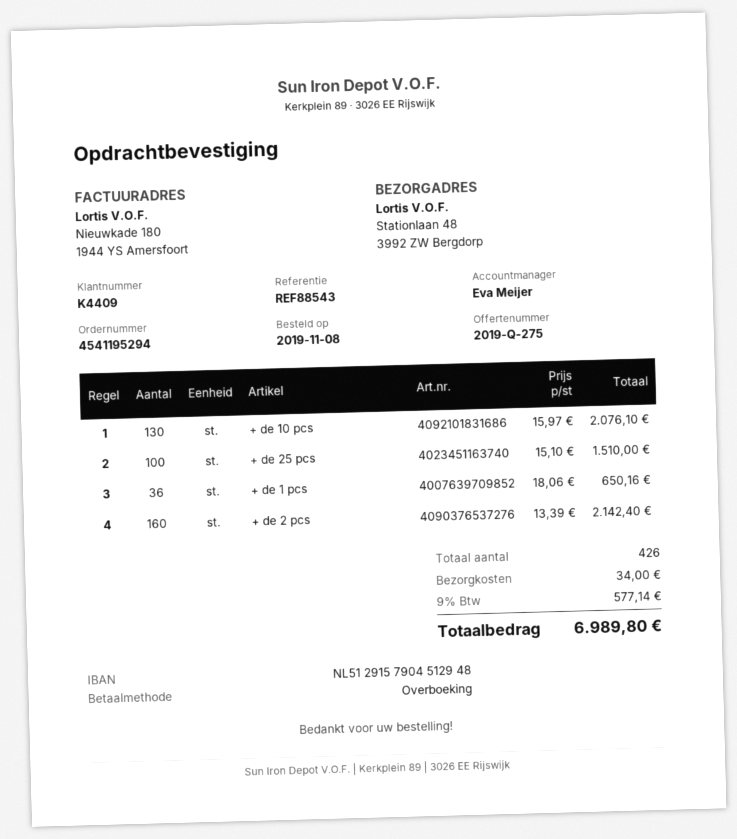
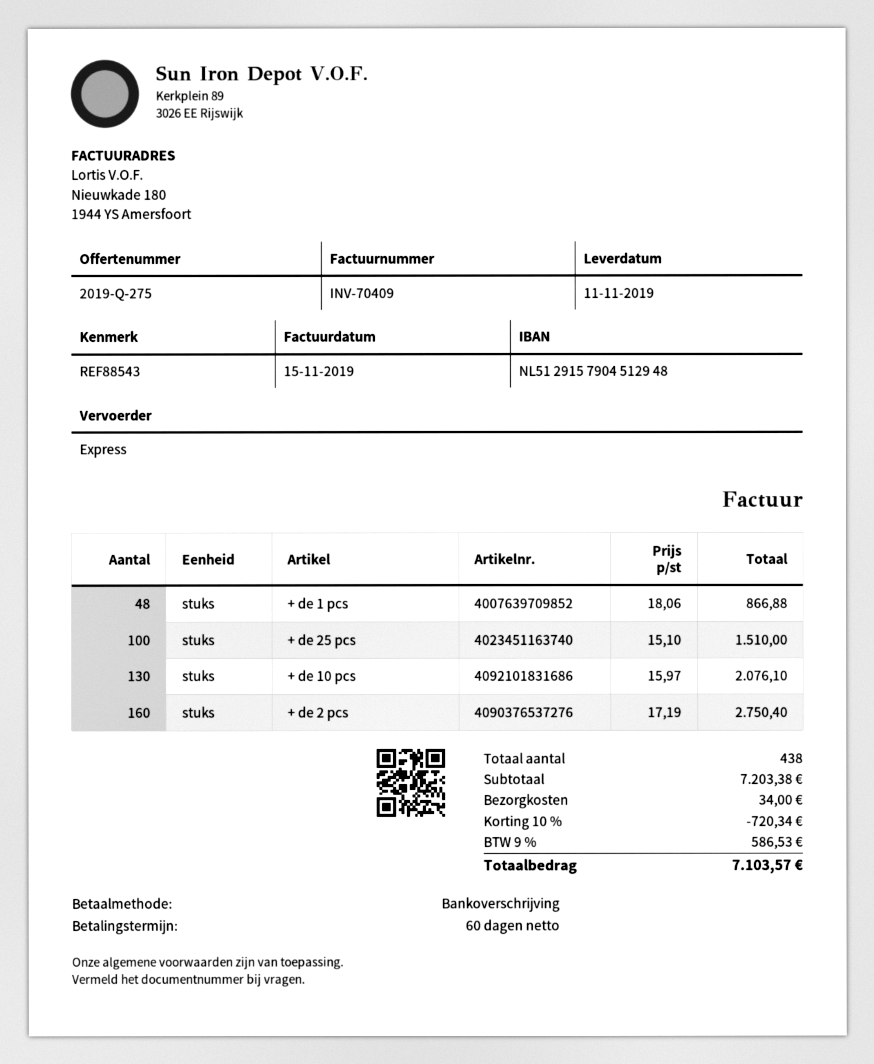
+ de 1 pcs: 36 x 18.06 = 650.16 -> 48 x 18.06 = 866.88
+ de 2 pcs: 160 x 13.39 = 2142.40 -> 160 x 17.19 = 2750.40
total quantity: 426 -> 438
discount: none -> 10% = 720.34
tax: 9% = 577.14 -> 9% = 586.53
total: 6989.80 -> 7103.57

